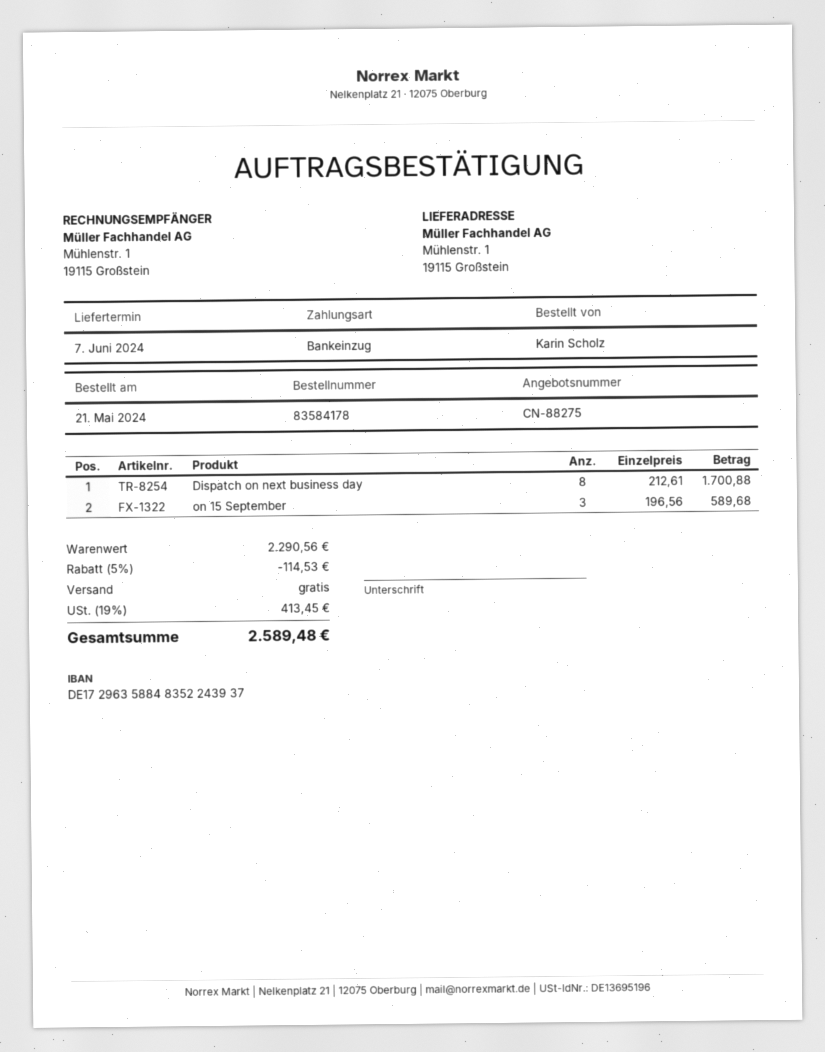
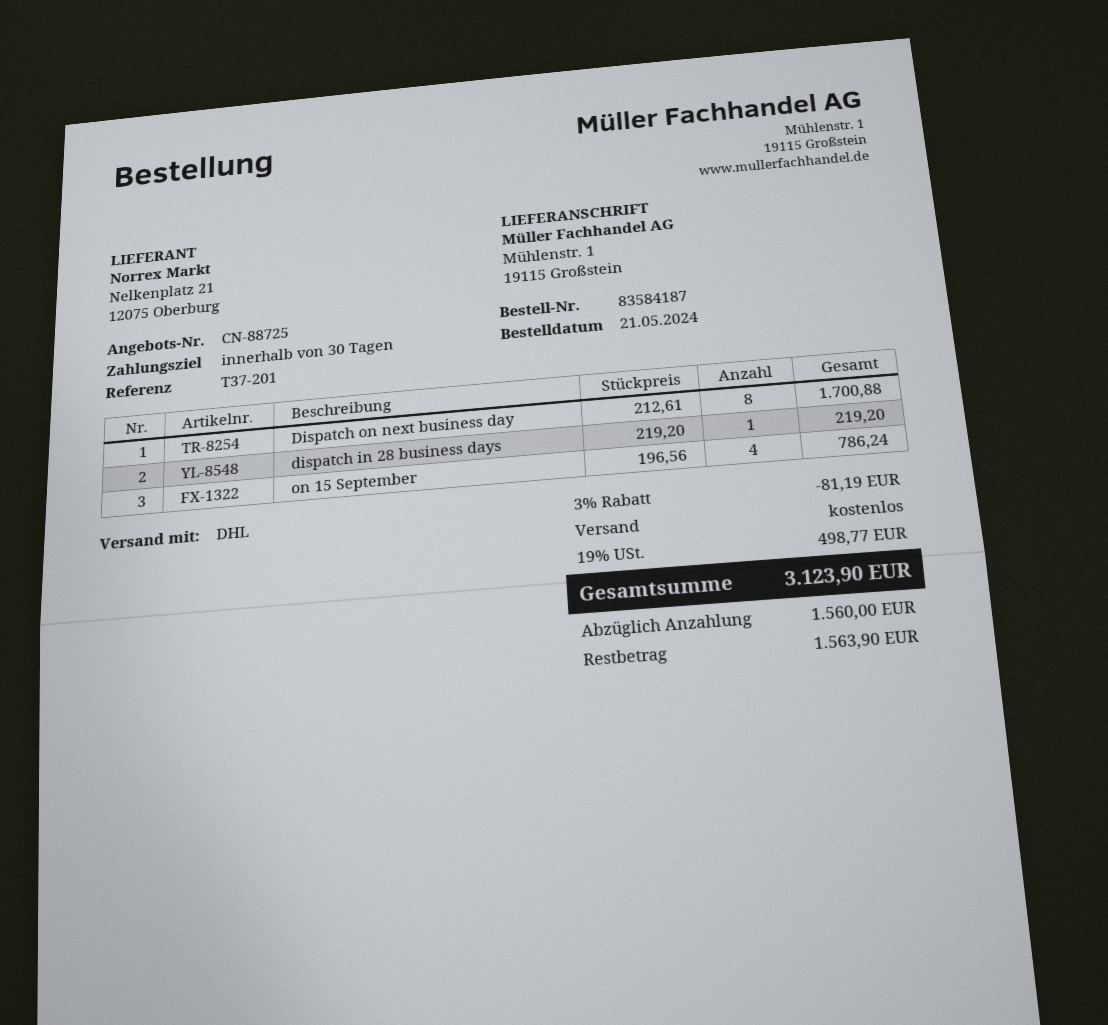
quote number: CN-88275 -> CN-88725
order number: 83584178 -> 83584187
on 15 September: 3 x 196.56 = 589.68 -> 4 x 196.56 = 786.24
dispatch in 28 business days: none -> 1 x 219.20 = 219.20
discount: 5% = 114.53 -> 3% = 81.19
tax: 19% = 413.45 -> 19% = 498.77
total: 2589.48 -> 3123.90

